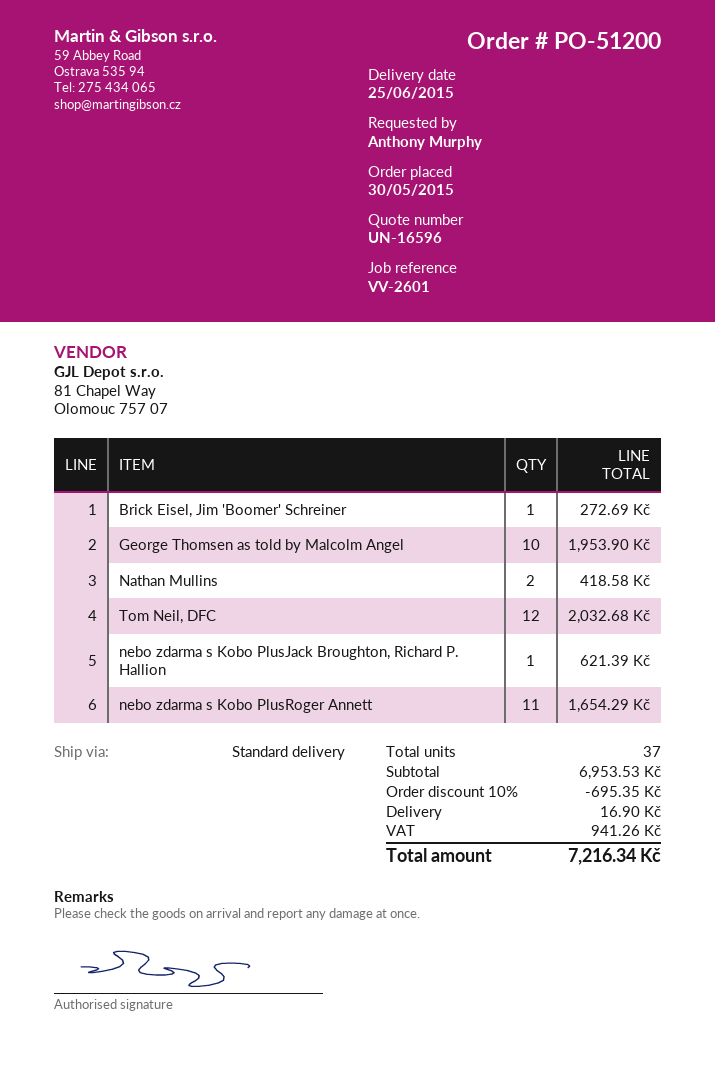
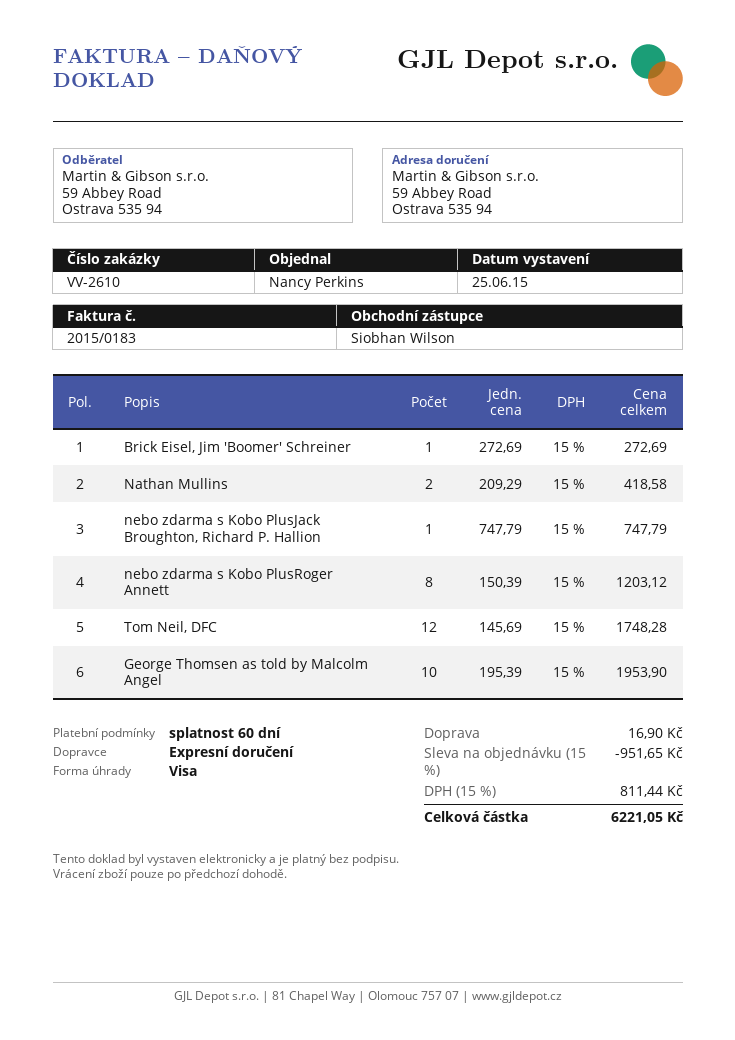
reference: VV-2601 -> VV-2610
ordered by: Anthony Murphy -> Nancy Perkins
shipping method: standard -> express
Tom Neil, DFC: 12 for 2032.68 -> 12 for 1748.28
nebo zdarma s Kobo PlusJack Broughton, Richard P. Hallion: 1 for 621.39 -> 1 for 747.79
nebo zdarma s Kobo PlusRoger Annett: 11 for 1654.29 -> 8 for 1203.12
discount: 10% = 695.35 -> 15% = 951.65
tax: 941.26 -> 811.44
total: 7216.34 -> 6221.05

